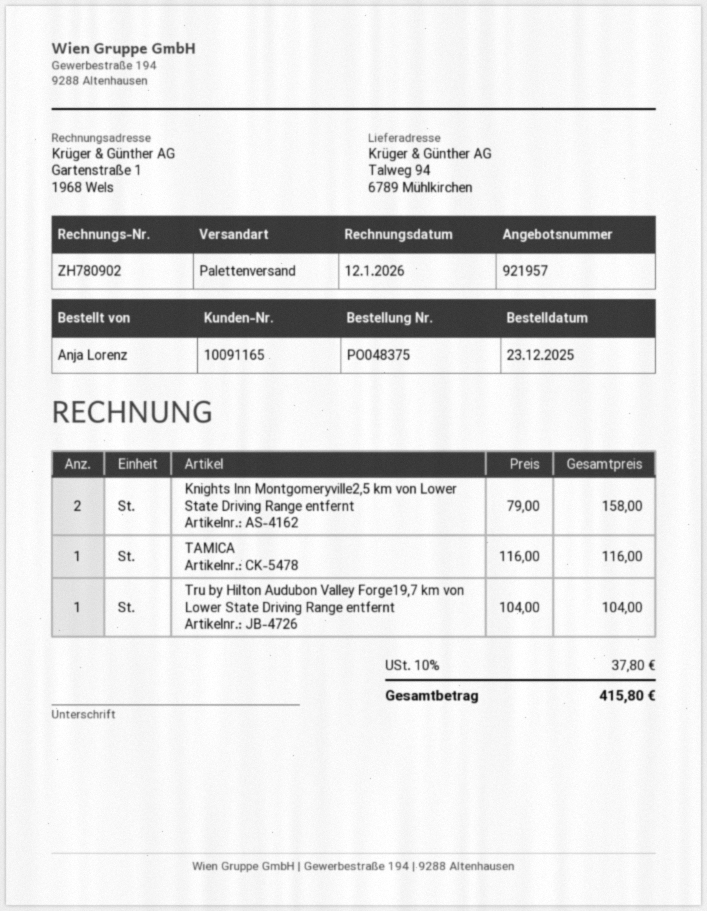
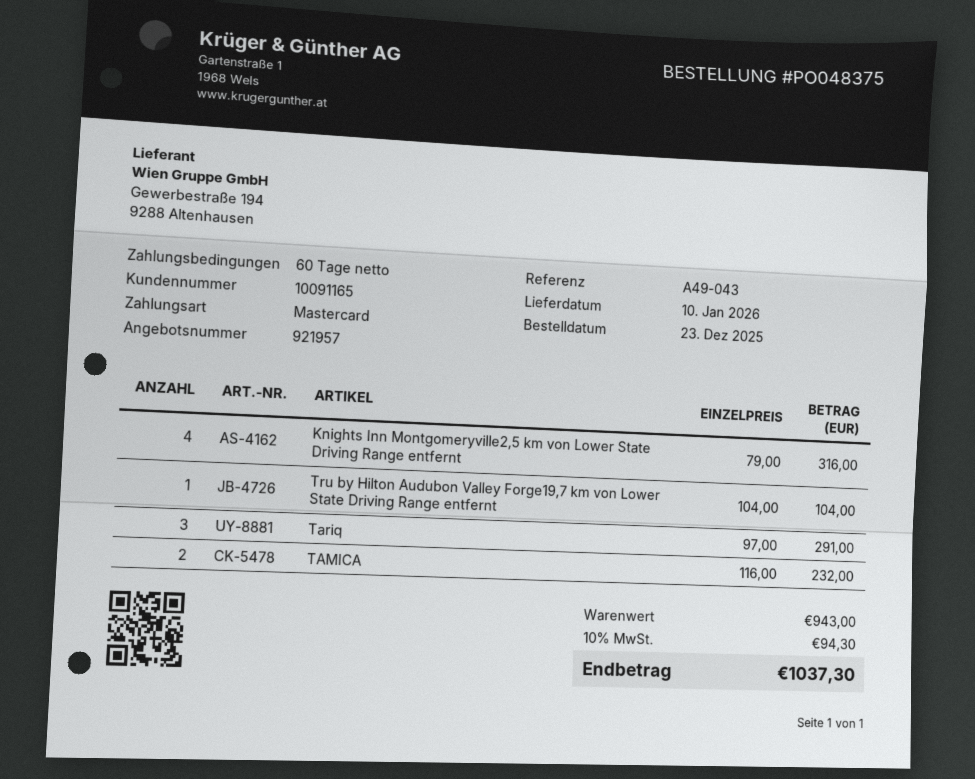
Knights Inn Montgomeryville2,5 km von Lower State Driving Range entfernt: 2 x 79.00 = 158.00 -> 4 x 79.00 = 316.00
TAMICA: 1 x 116.00 = 116.00 -> 2 x 116.00 = 232.00
Tariq: none -> 3 x 97.00 = 291.00
tax: 10% = 37.80 -> 10% = 94.30
total: 415.80 -> 1037.30

